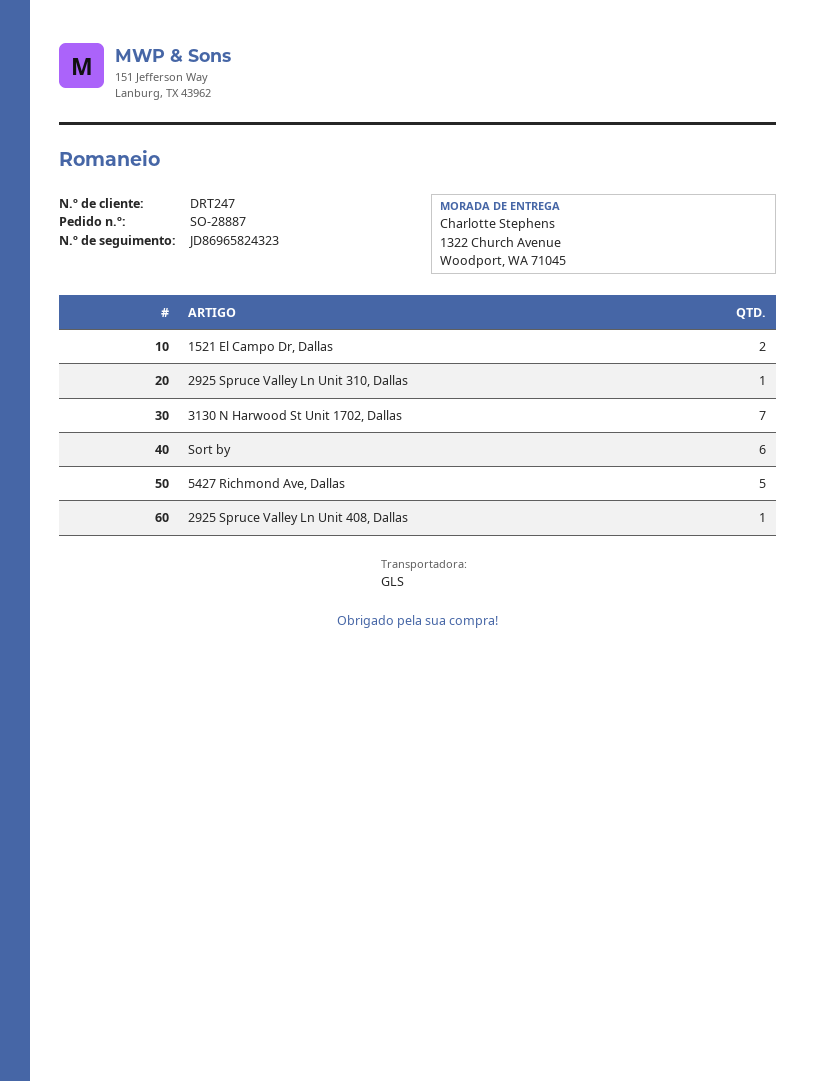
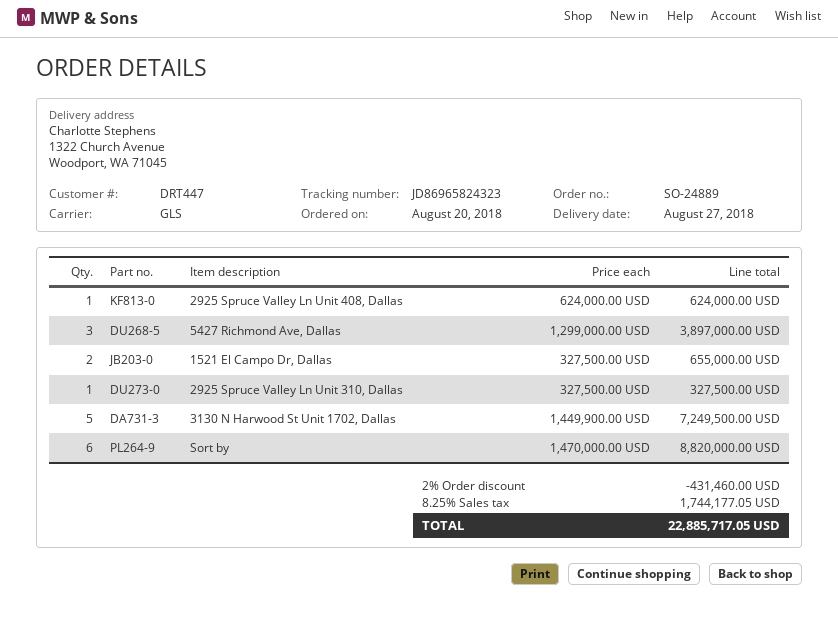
order number: SO-28887 -> SO-24889
customer number: DRT247 -> DRT447
3130 N Harwood St Unit 1702, Dallas: 7 -> 5
5427 Richmond Ave, Dallas: 5 -> 3

